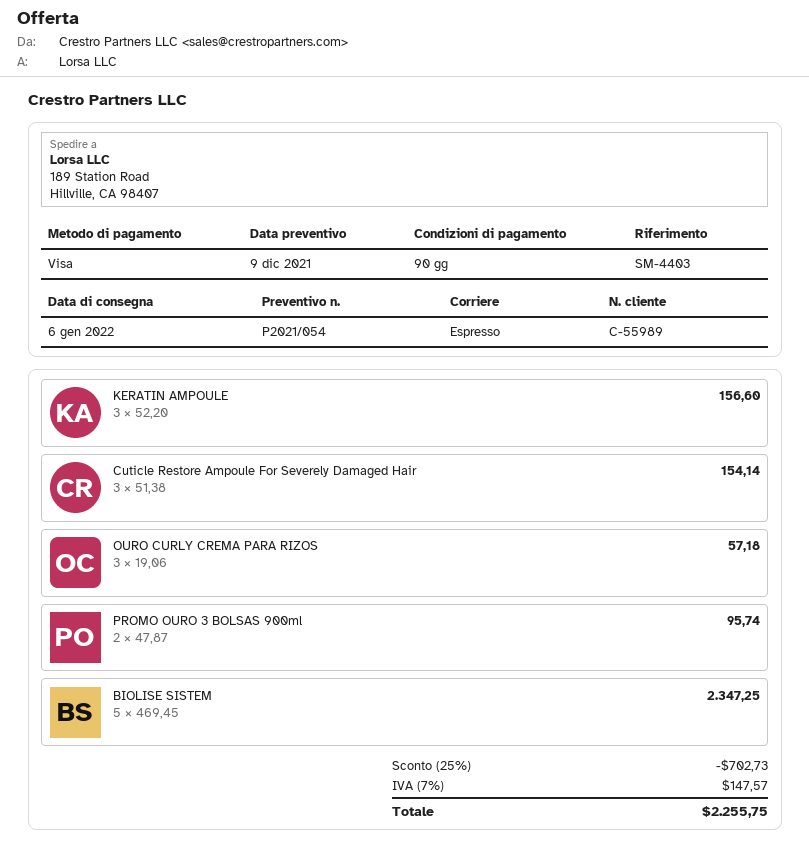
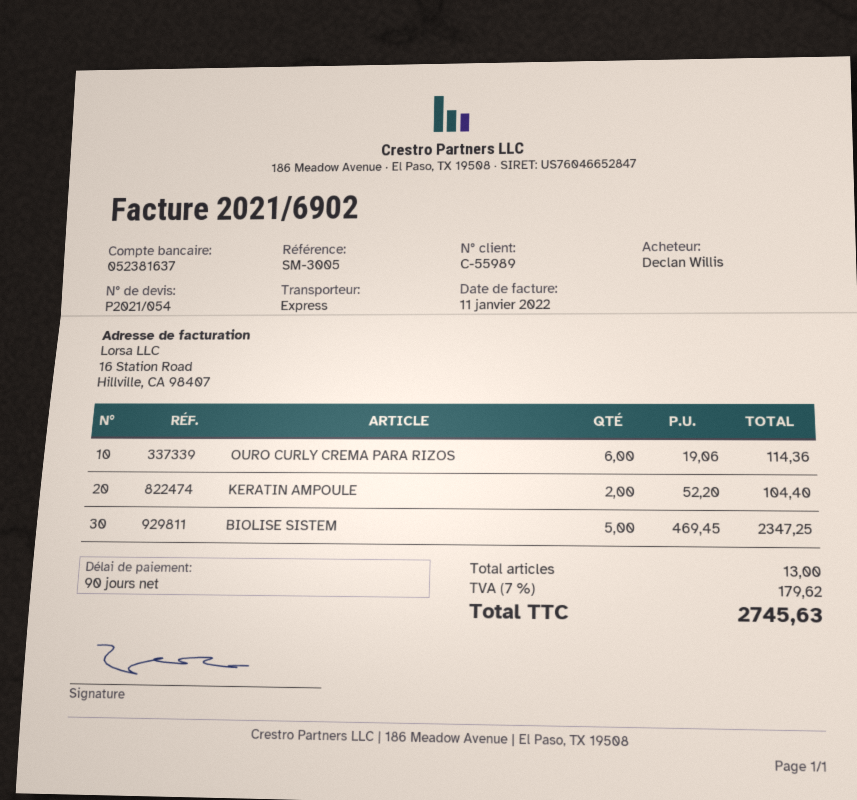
reference: SM-4403 -> SM-3005
KERATIN AMPOULE: 3 x 52.20 = 156.60 -> 2 x 52.20 = 104.40
Cuticle Restore Ampoule For Severely Damaged Hair: 3 x 51.38 = 154.14 -> none
OURO CURLY CREMA PARA RIZOS: 3 x 19.06 = 57.18 -> 6 x 19.06 = 114.36
PROMO OURO 3 BOLSAS 900ml: 2 x 47.87 = 95.74 -> none
discount: 25% = 702.73 -> none
tax: 7% = 147.57 -> 7% = 179.62
total: 2255.75 -> 2745.63

